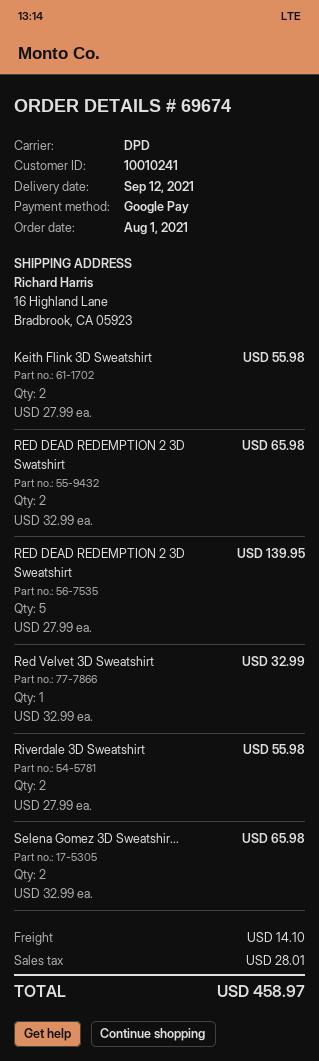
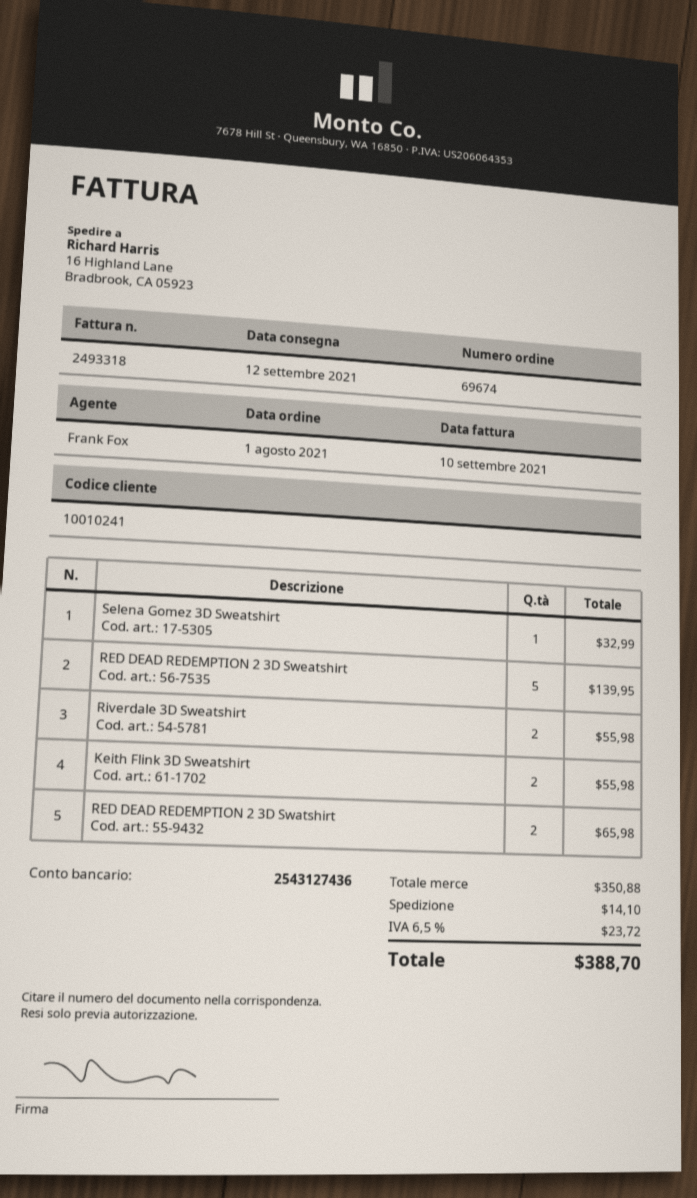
Red Velvet 3D Sweatshirt: 1 for 32.99 -> none
Selena Gomez 3D Sweatshir...: 2 for 65.98 -> 1 for 32.99
tax: 28.01 -> 23.72
total: 458.97 -> 388.70

